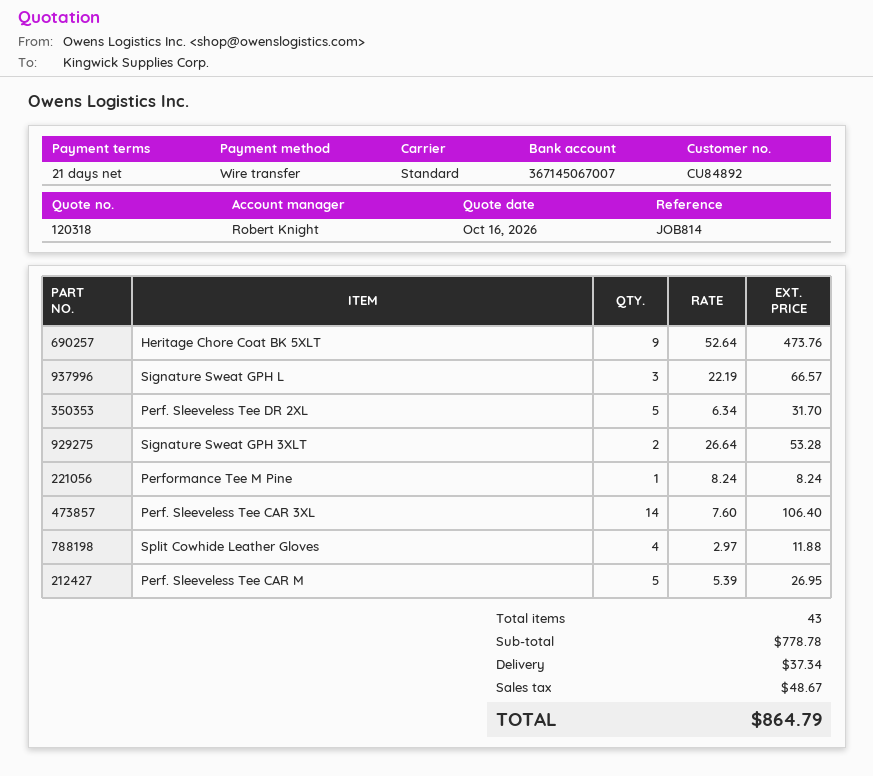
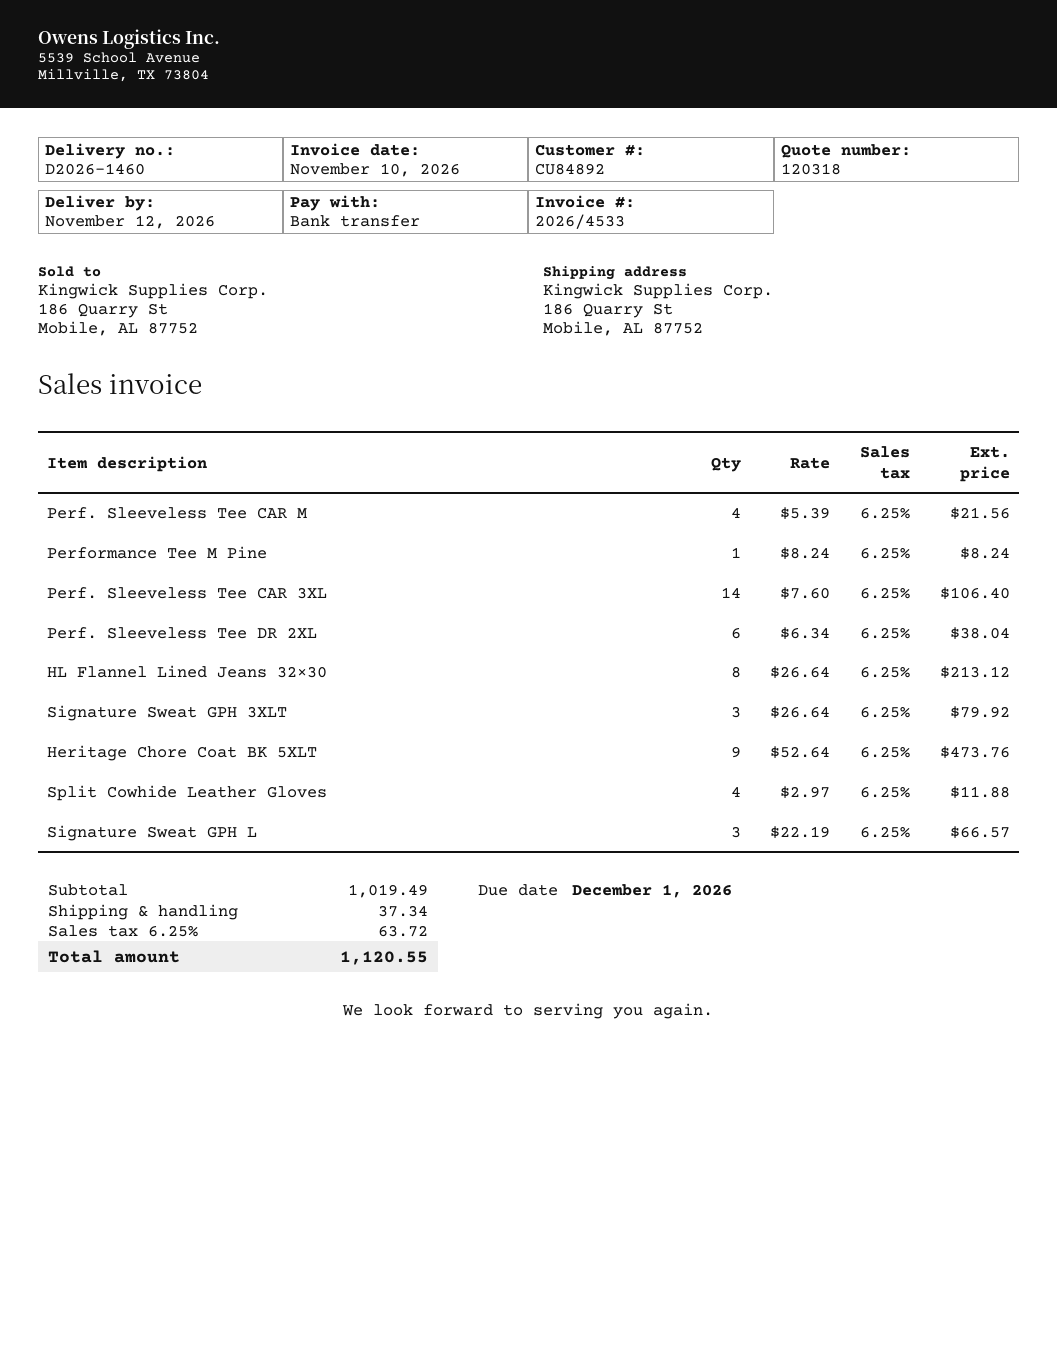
Perf. Sleeveless Tee DR 2XL: 5 x 6.34 = 31.70 -> 6 x 6.34 = 38.04
Signature Sweat GPH 3XLT: 2 x 26.64 = 53.28 -> 3 x 26.64 = 79.92
Perf. Sleeveless Tee CAR M: 5 x 5.39 = 26.95 -> 4 x 5.39 = 21.56
HL Flannel Lined Jeans 32×30: none -> 8 x 26.64 = 213.12
subtotal: 778.78 -> 1019.49
tax: 48.67 -> 63.72
total: 864.79 -> 1120.55

